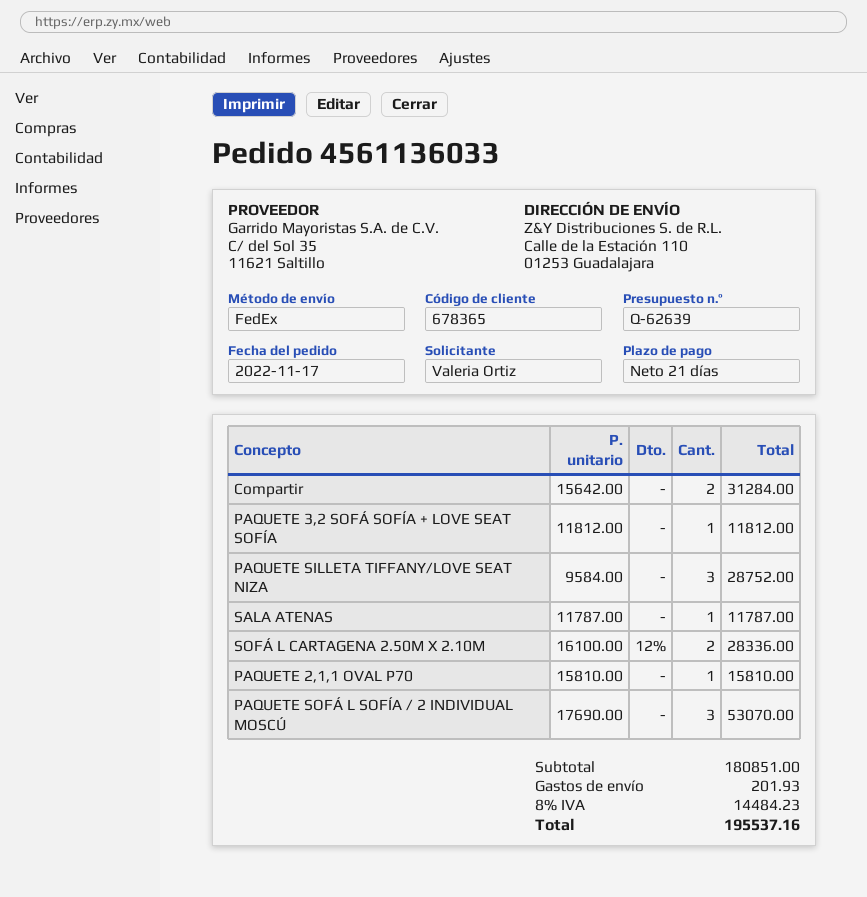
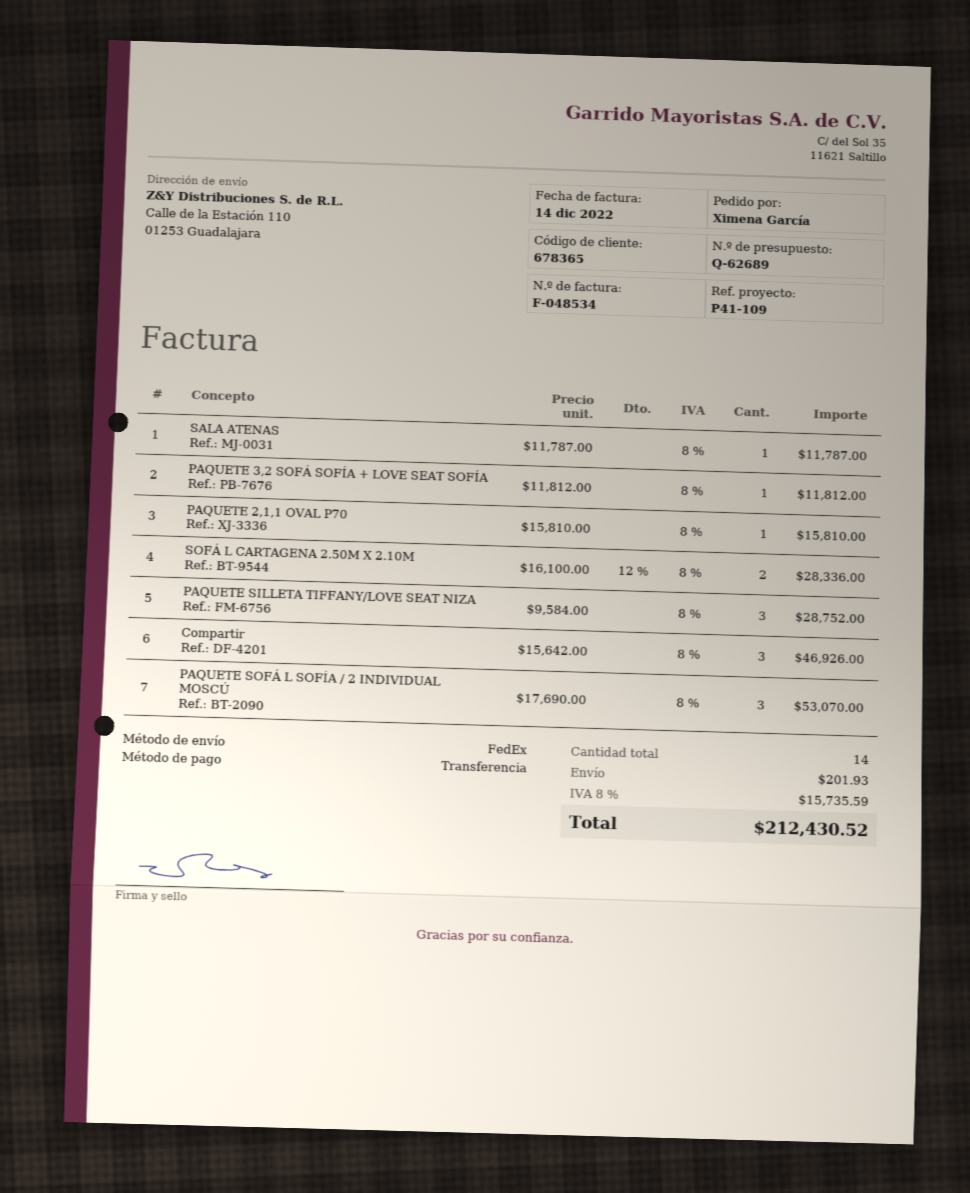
quote number: Q-62639 -> Q-62689
ordered by: Valeria Ortiz -> Ximena García
Compartir: 2 x 15642.00 = 31284.00 -> 3 x 15642.00 = 46926.00
tax: 8% = 14484.23 -> 8% = 15735.59
total: 195537.16 -> 212430.52

